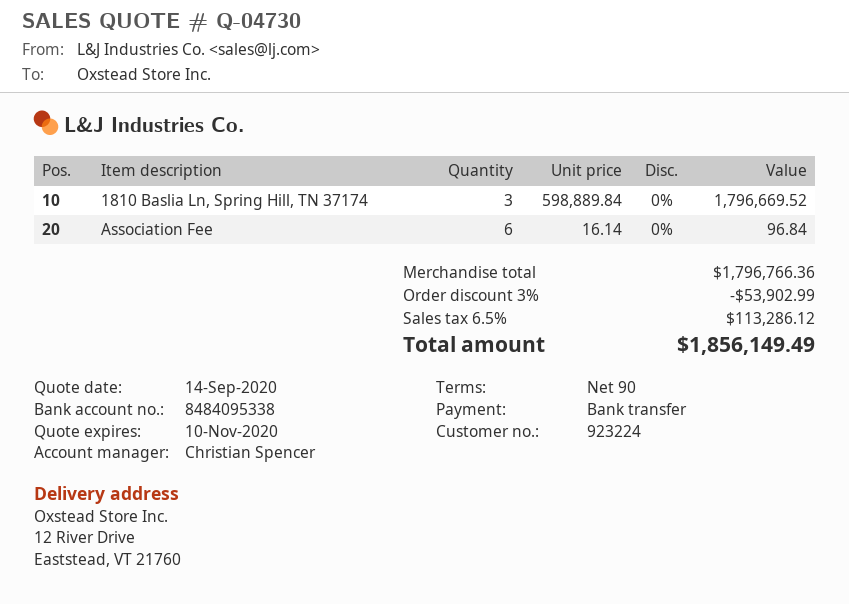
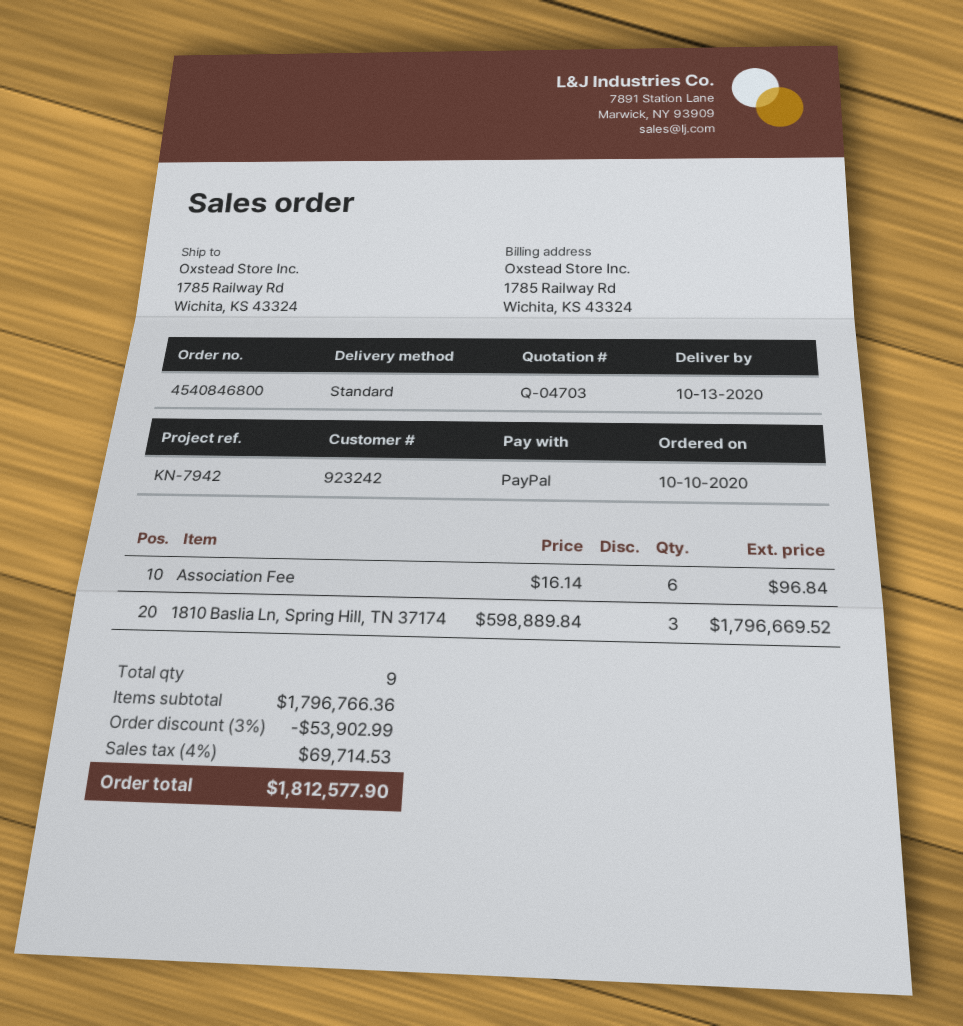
quote number: Q-04730 -> Q-04703
customer number: 923224 -> 923242
payment method: bank transfer -> PayPal
ship to: 12 River Drive, Eaststead, VT 21760 -> 1785 Railway Rd, Wichita, KS 43324
tax: 6.5% = 113286.12 -> 4% = 69714.53
total: 1856149.49 -> 1812577.90

